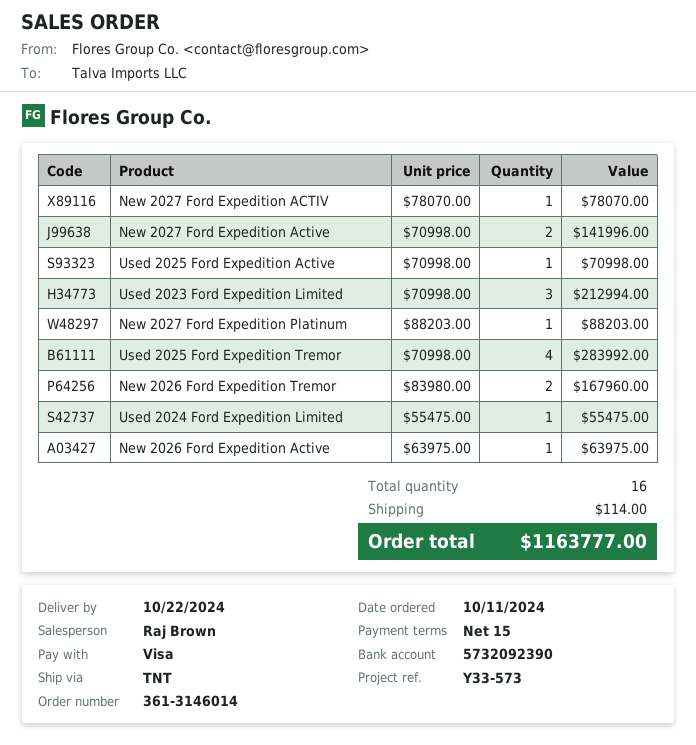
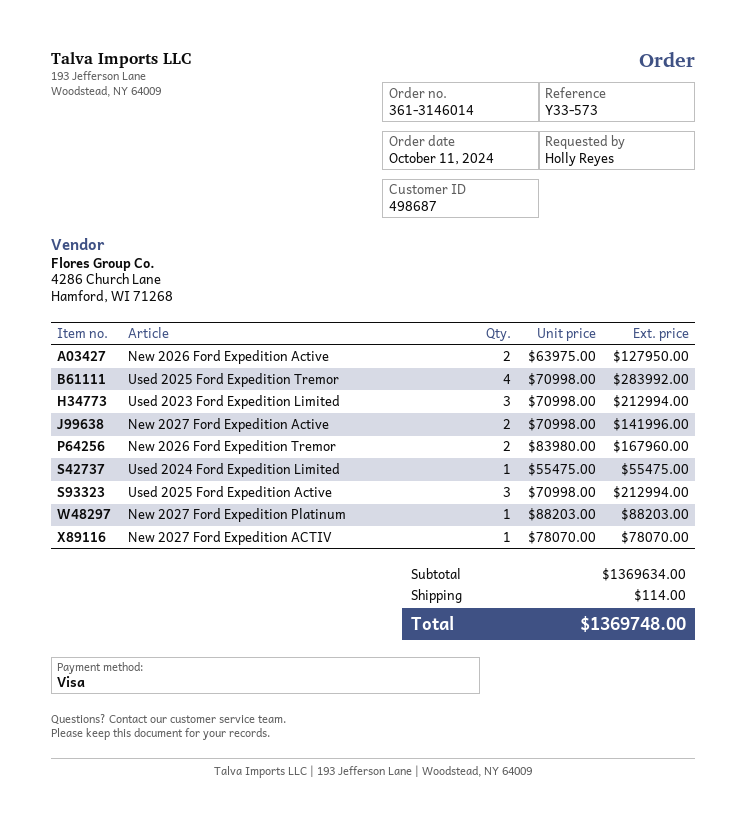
Used 2025 Ford Expedition Active: 1 x 70998.00 = 70998.00 -> 3 x 70998.00 = 212994.00
New 2026 Ford Expedition Active: 1 x 63975.00 = 63975.00 -> 2 x 63975.00 = 127950.00
total: 1163777.00 -> 1369748.00

